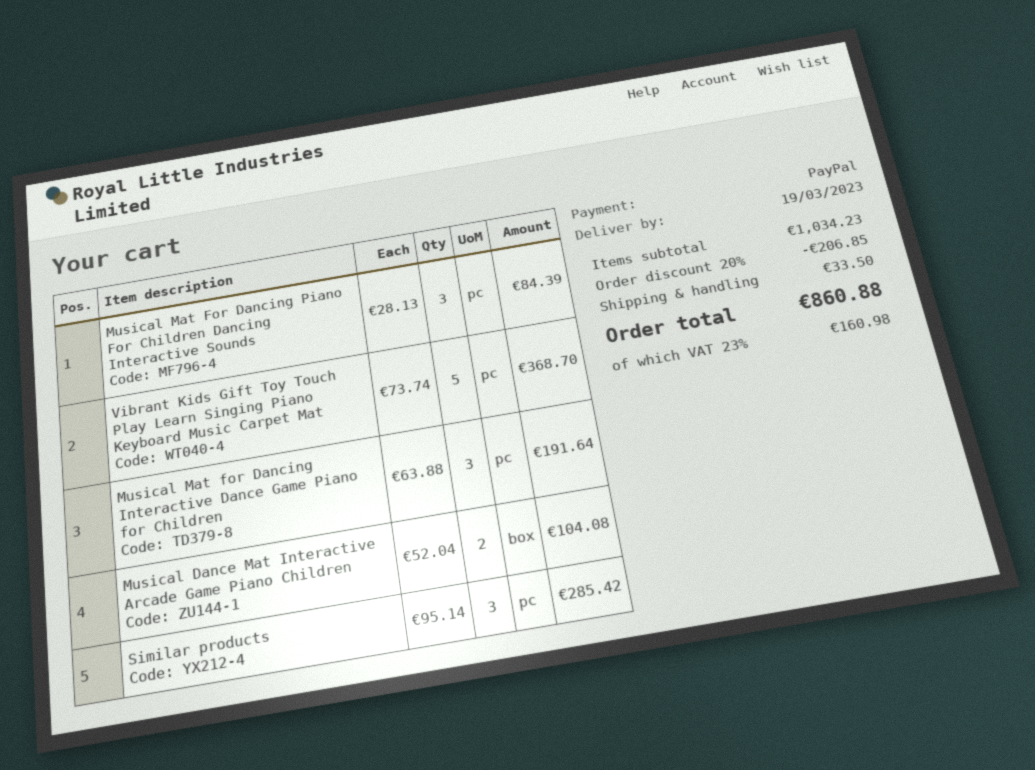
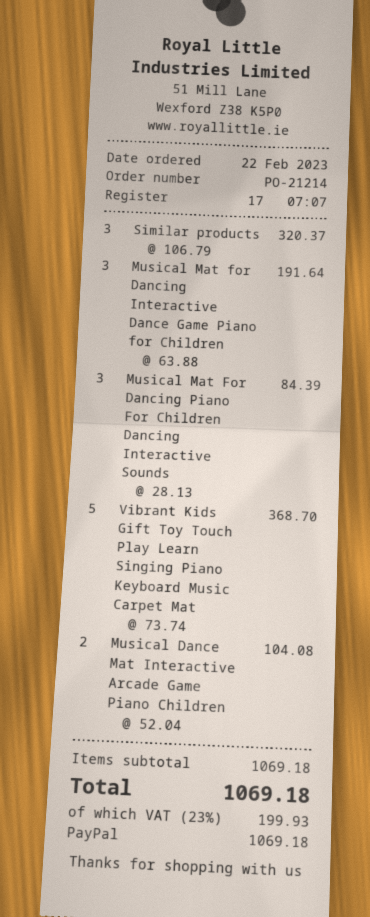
Similar products: 3 x 95.14 = 285.42 -> 3 x 106.79 = 320.37
subtotal: 1034.23 -> 1069.18
discount: 20% = 206.85 -> none
shipping: 33.50 -> none
tax: 23% = 160.98 -> 23% = 199.93
total: 860.88 -> 1069.18

